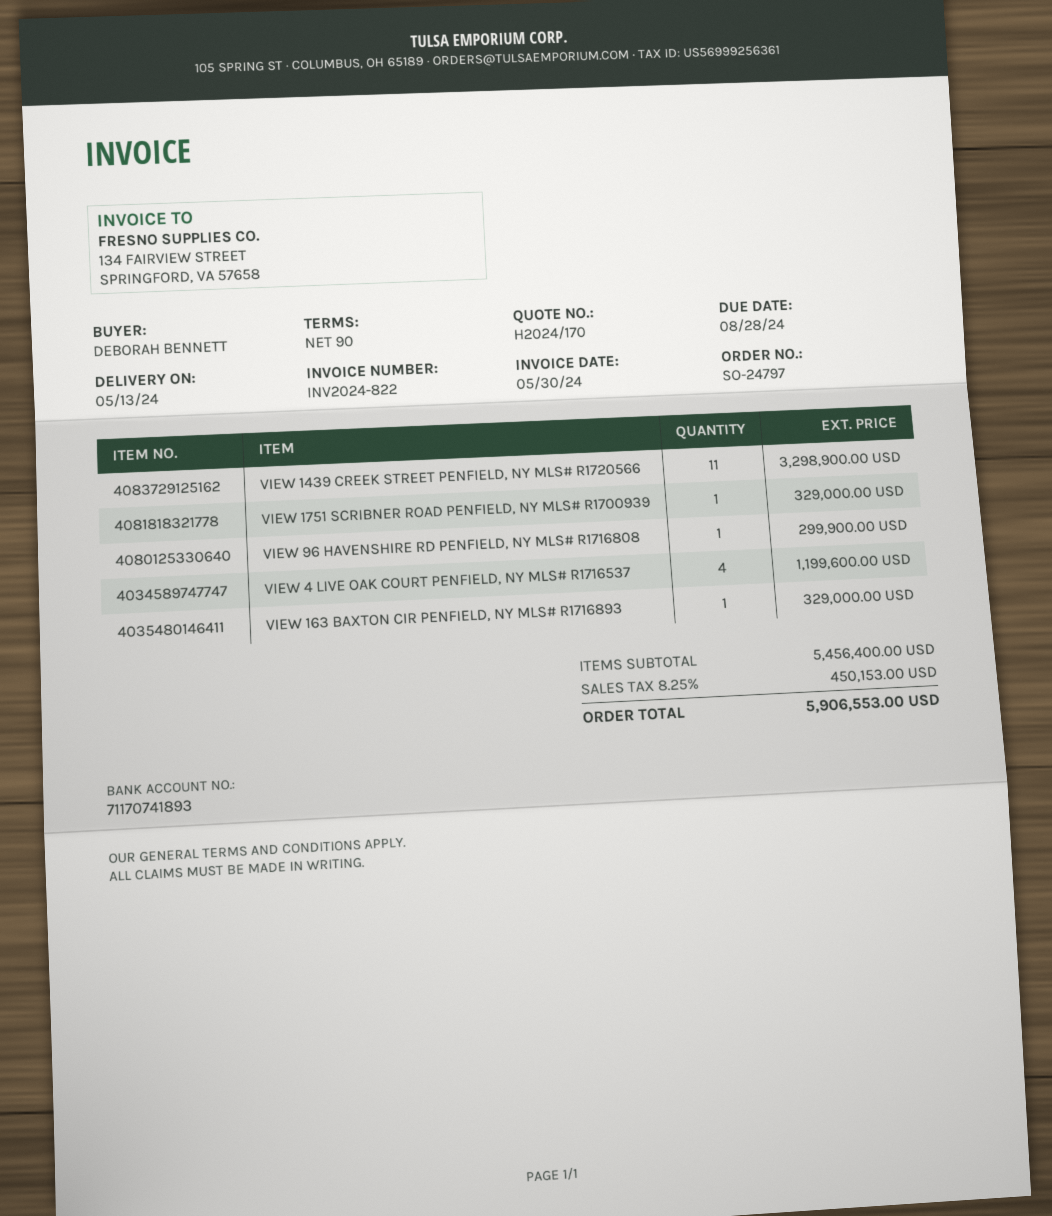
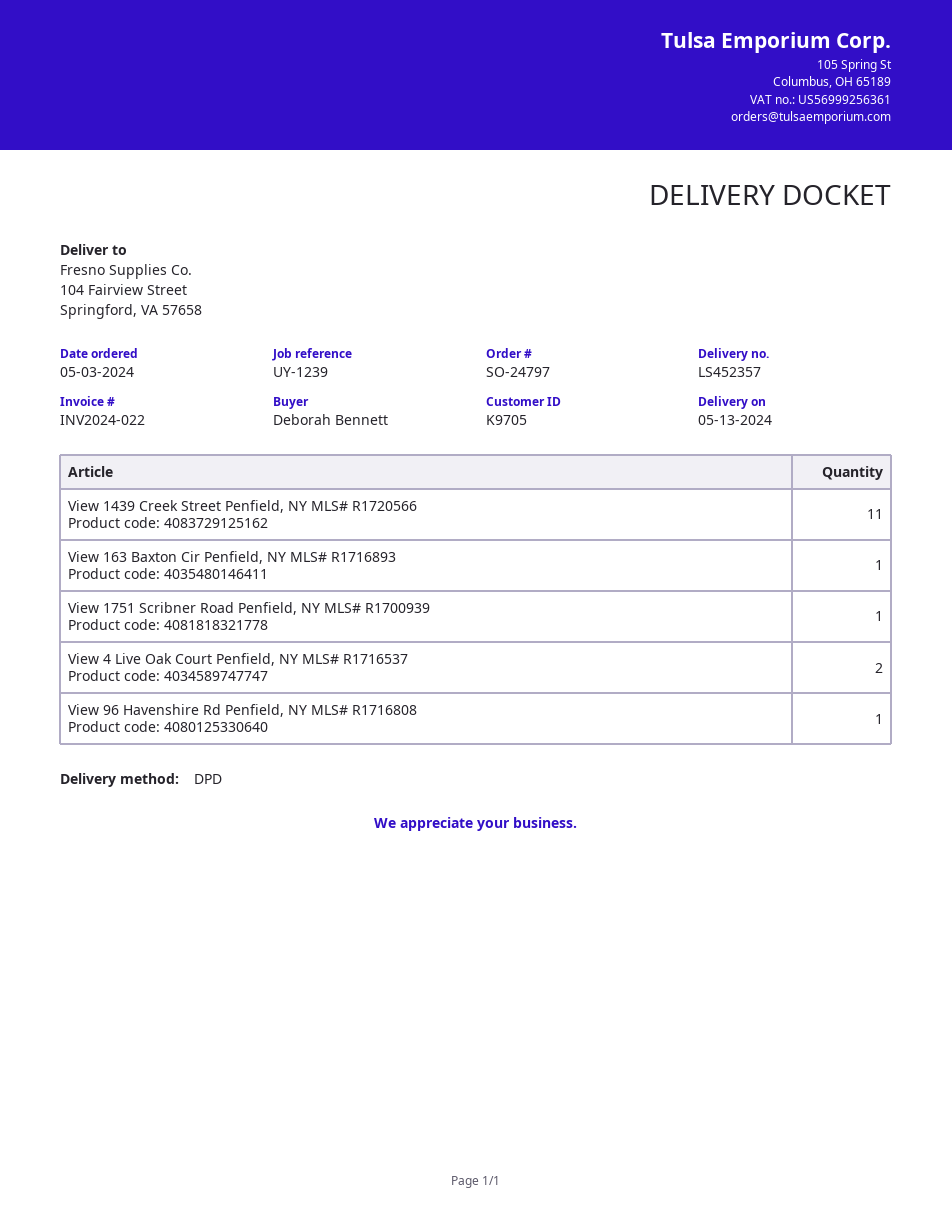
invoice number: INV2024-822 -> INV2024-022
VIEW 4 LIVE OAK COURT PENFIELD, NY MLS# R1716537: 4 -> 2

